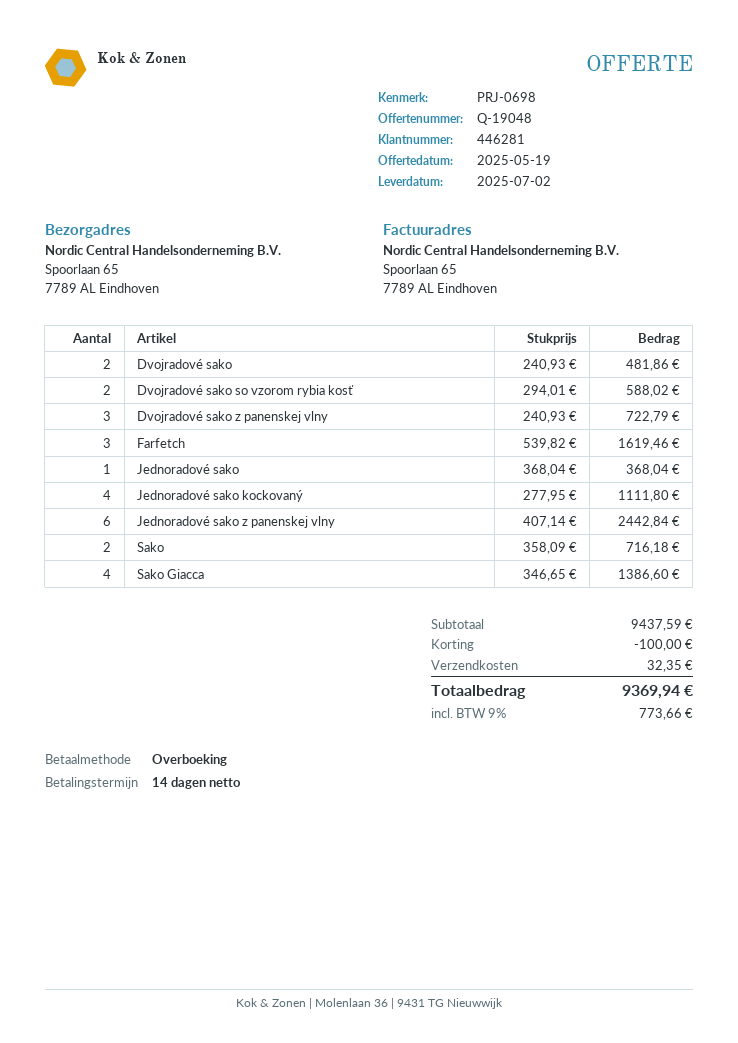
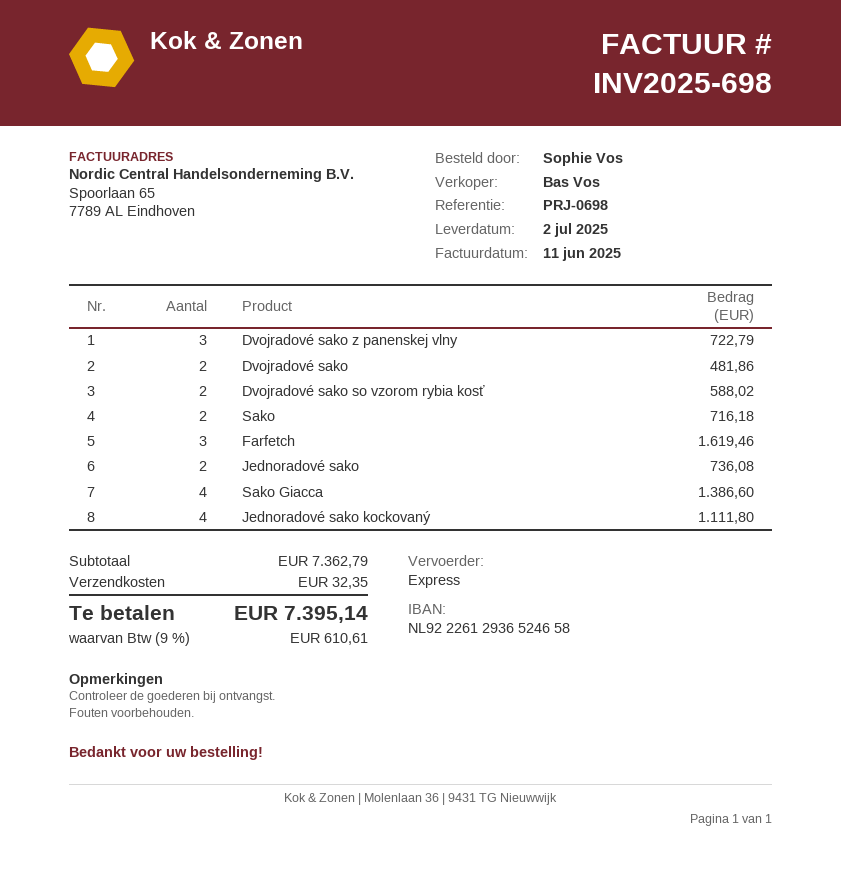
Jednoradové sako: 1 for 368.04 -> 2 for 736.08
Jednoradové sako z panenskej vlny: 6 for 2442.84 -> none
subtotal: 9437.59 -> 7362.79
discount: 100.00 -> none
tax: 9% = 773.66 -> 9% = 610.61
total: 9369.94 -> 7395.14

